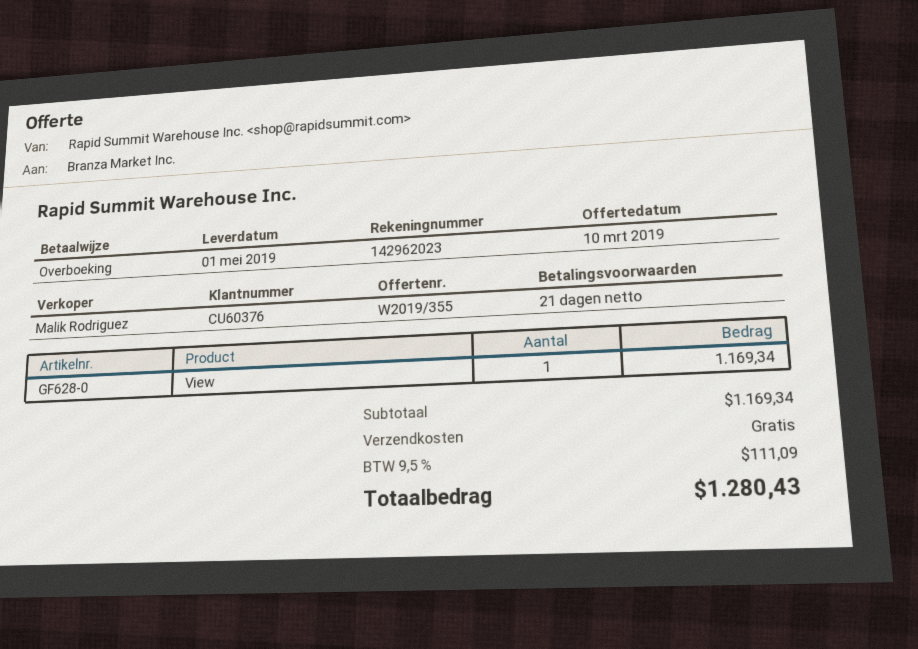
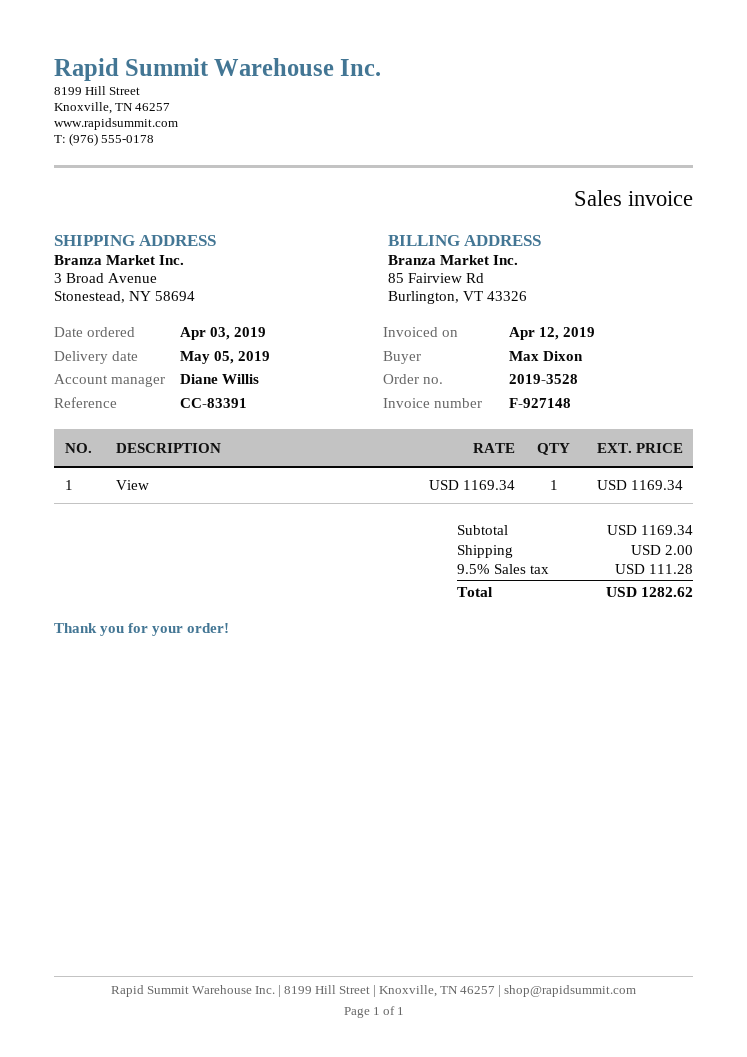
delivery date: 2019-05-01 -> 2019-05-05
sales rep: Malik Rodriguez -> Diane Willis
shipping: 0.00 -> 2.00
tax: 9.5% = 111.09 -> 9.5% = 111.28
total: 1280.43 -> 1282.62

